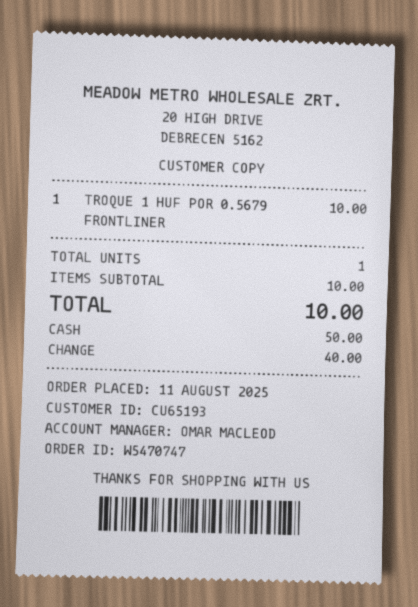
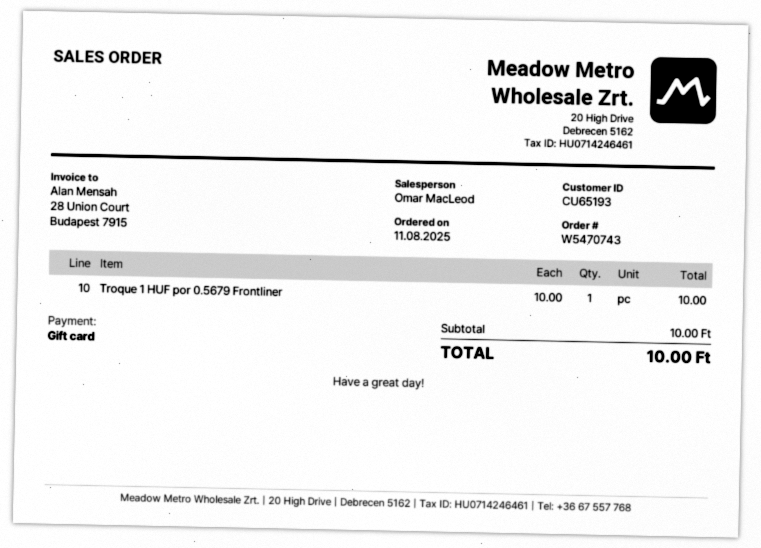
order number: W5470747 -> W5470743
payment method: cash -> gift card

